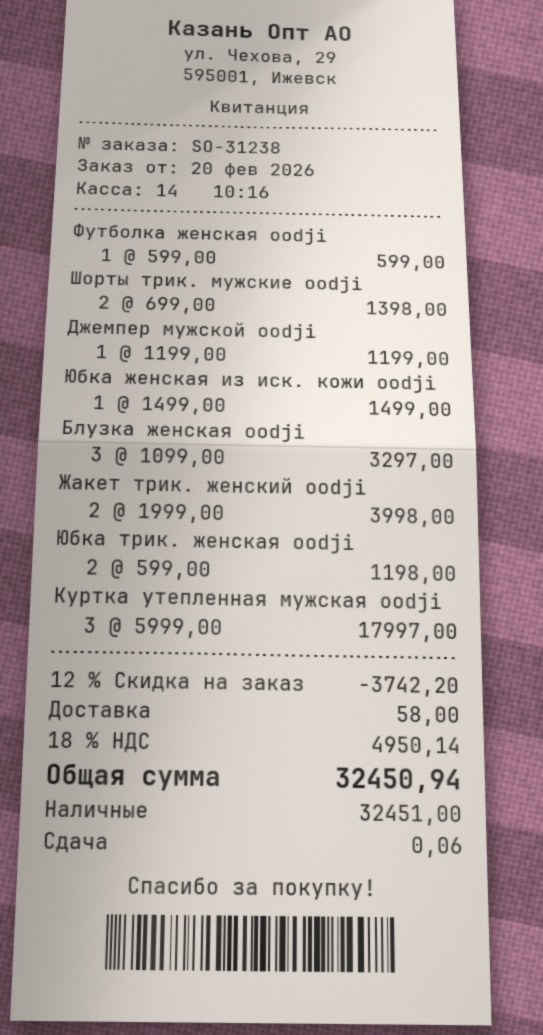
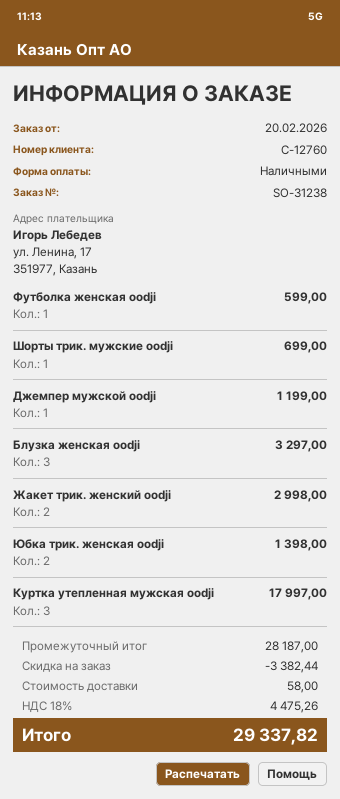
Шорты трик. мужские oodji: 2 for 1398.00 -> 1 for 699.00
Юбка женская из иск. кожи oodji: 1 for 1499.00 -> none
Жакет трик. женский oodji: 2 for 3998.00 -> 2 for 2998.00
Юбка трик. женская oodji: 2 for 1198.00 -> 2 for 1398.00
discount: 3742.20 -> 3382.44
tax: 18% = 4950.14 -> 18% = 4475.26
total: 32450.94 -> 29337.82

